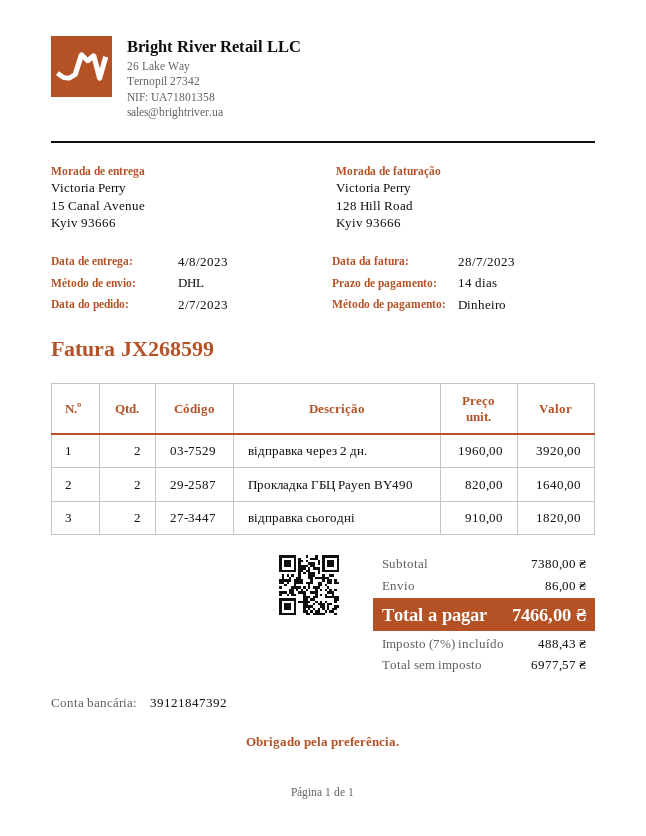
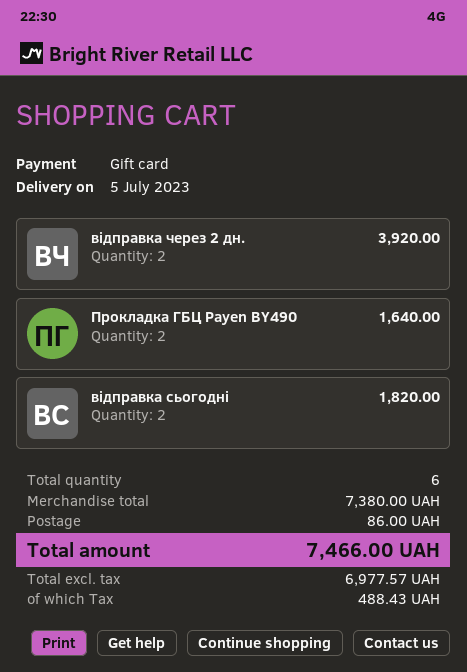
delivery date: 2023-08-04 -> 2023-07-05
payment method: cash -> gift card

